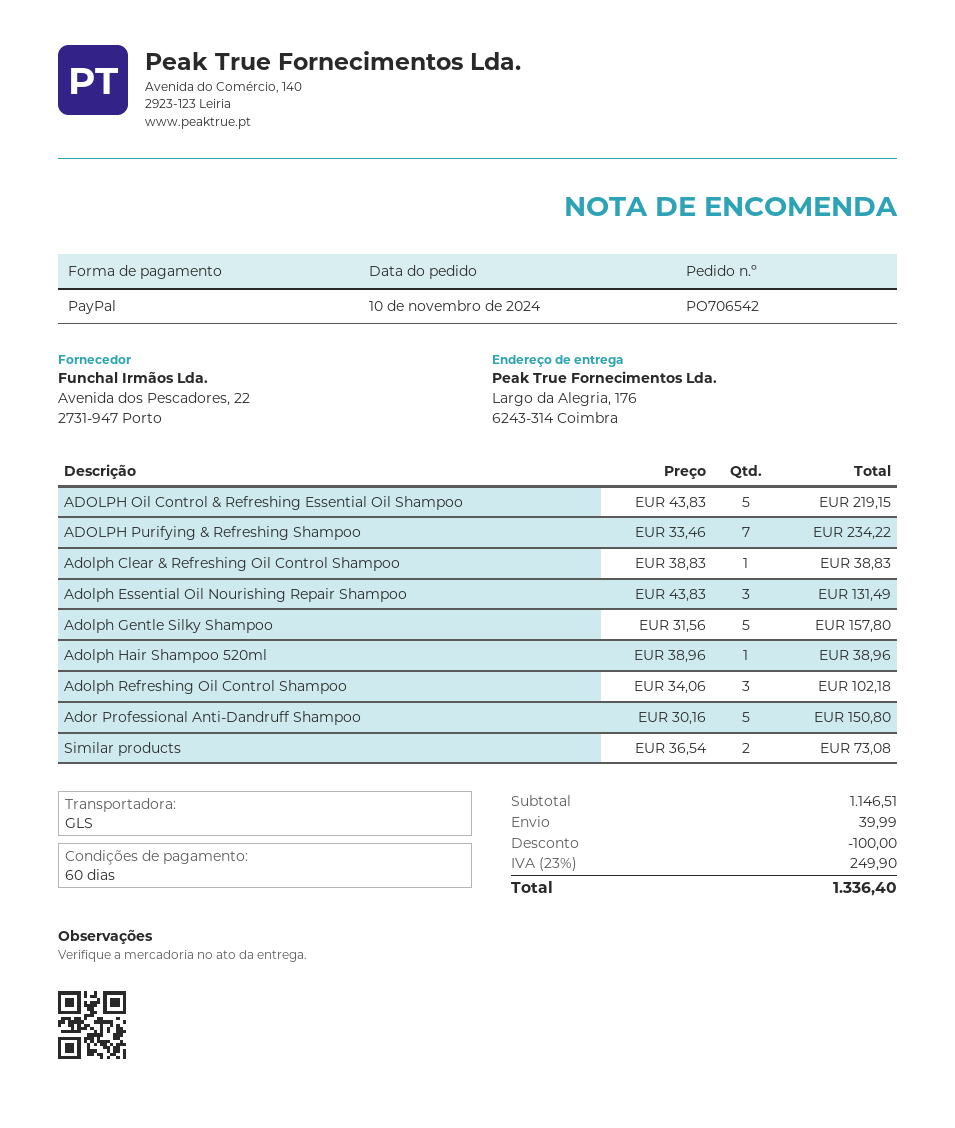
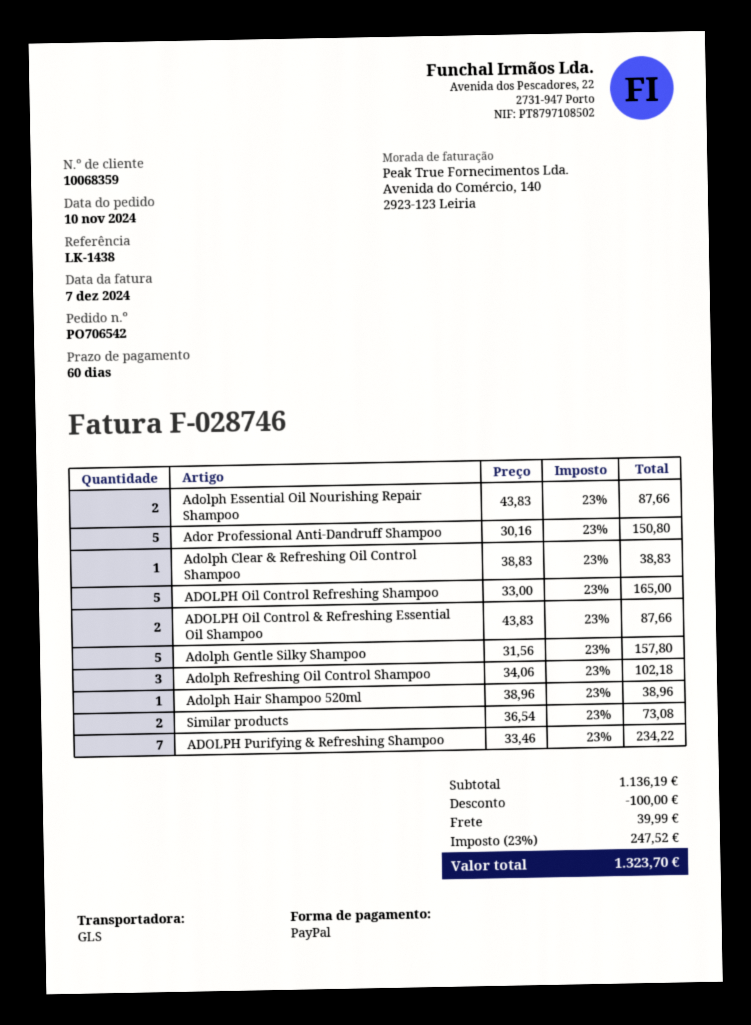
ADOLPH Oil Control & Refreshing Essential Oil Shampoo: 5 x 43.83 = 219.15 -> 2 x 43.83 = 87.66
Adolph Essential Oil Nourishing Repair Shampoo: 3 x 43.83 = 131.49 -> 2 x 43.83 = 87.66
ADOLPH Oil Control Refreshing Shampoo: none -> 5 x 33.00 = 165.00
subtotal: 1146.51 -> 1136.19
tax: 23% = 249.90 -> 23% = 247.52
total: 1336.40 -> 1323.70

